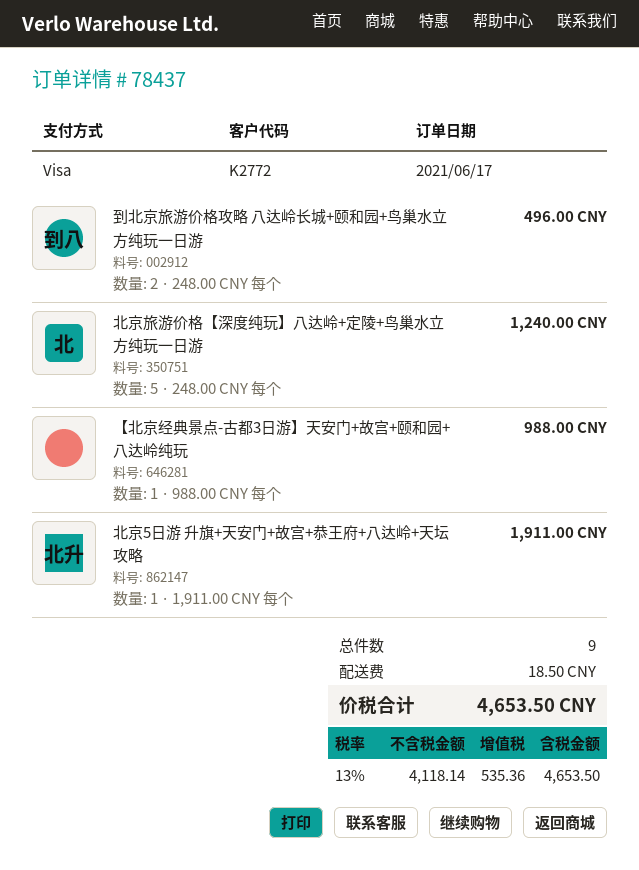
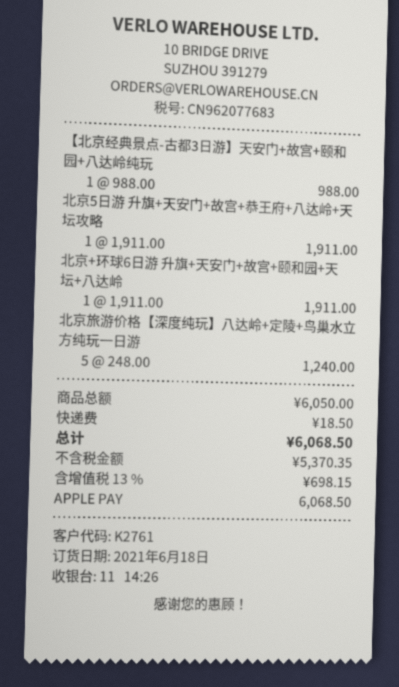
order date: 2021-06-17 -> 2021-06-18
customer number: K2772 -> K2761
payment method: Visa -> Apple Pay
到北京旅游价格攻略 八达岭长城+颐和园+鸟巢水立方纯玩一日游: 2 x 248.00 = 496.00 -> none
北京+环球6日游 升旗+天安门+故宫+颐和园+天坛+八达岭: none -> 1 x 1911.00 = 1911.00
net: 4118.14 -> 5370.35
tax: 13% = 535.36 -> 13% = 698.15
total: 4653.50 -> 6068.50

